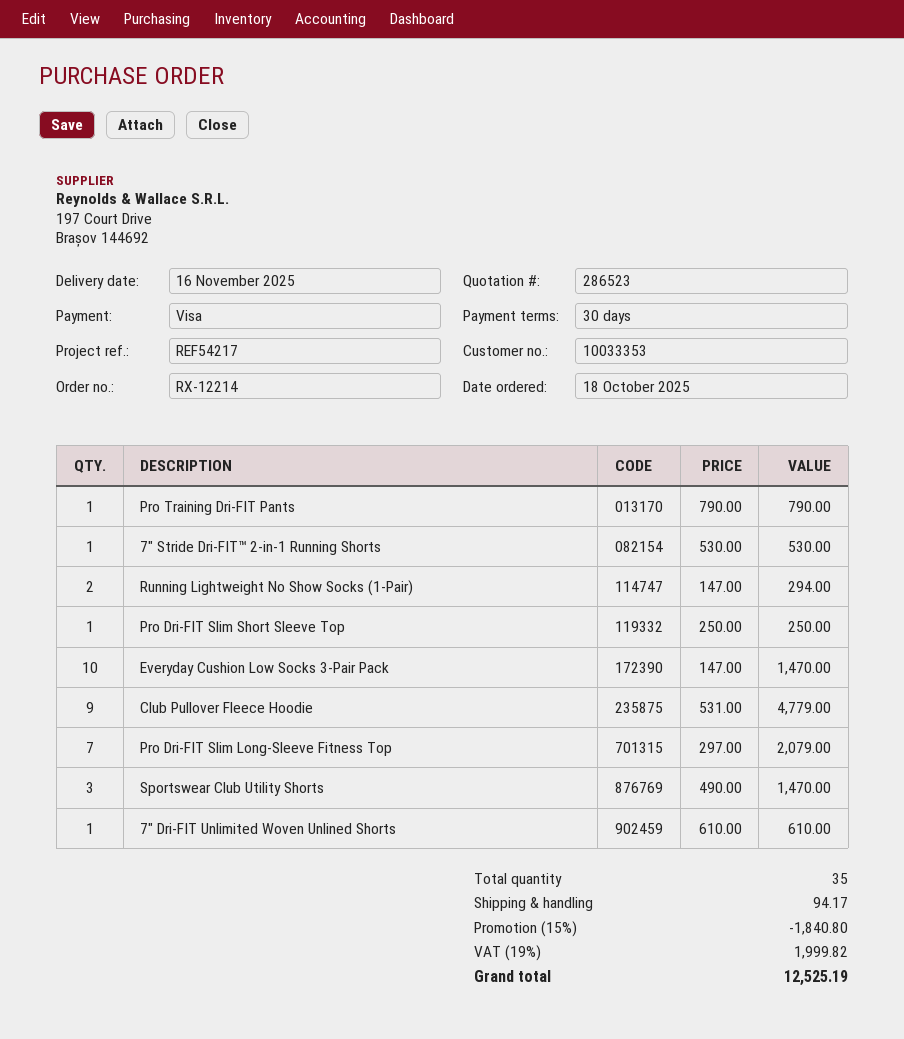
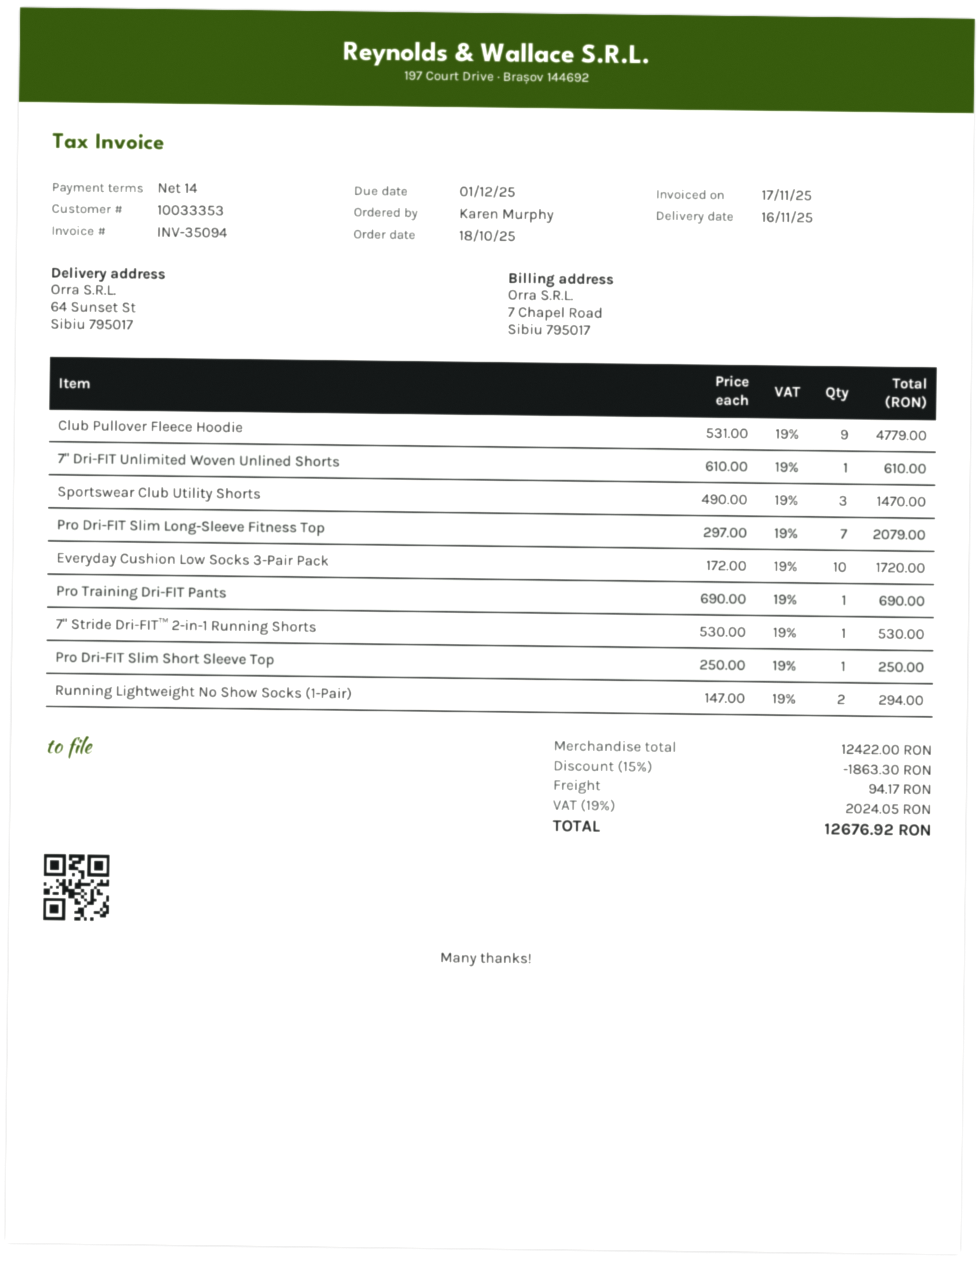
payment terms: 30 days -> 14 days
Pro Training Dri-FIT Pants: 1 x 790.00 = 790.00 -> 1 x 690.00 = 690.00
Everyday Cushion Low Socks 3-Pair Pack: 10 x 147.00 = 1470.00 -> 10 x 172.00 = 1720.00
discount: 15% = 1840.80 -> 15% = 1863.30
tax: 19% = 1999.82 -> 19% = 2024.05
total: 12525.19 -> 12676.92

